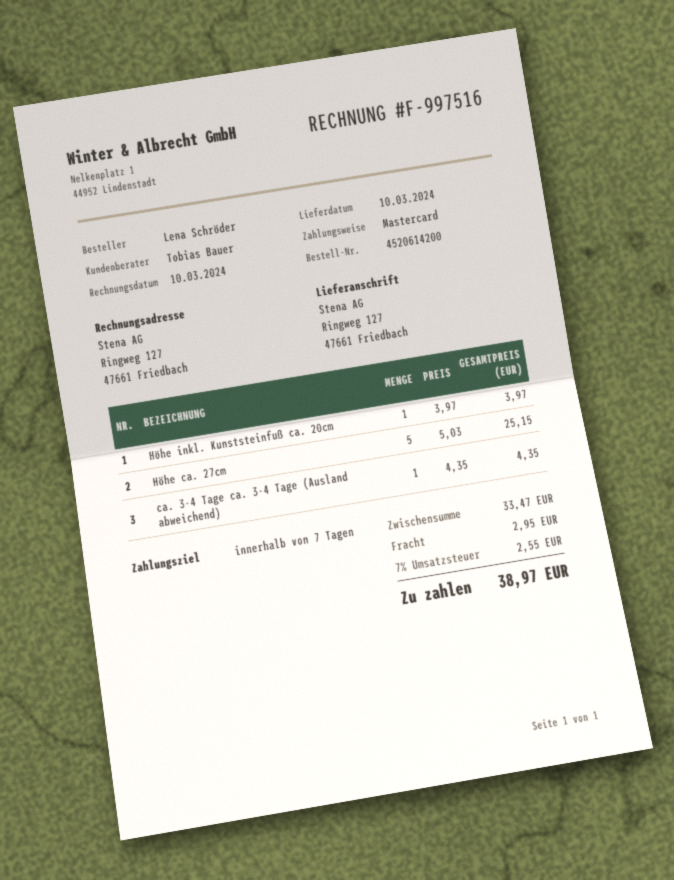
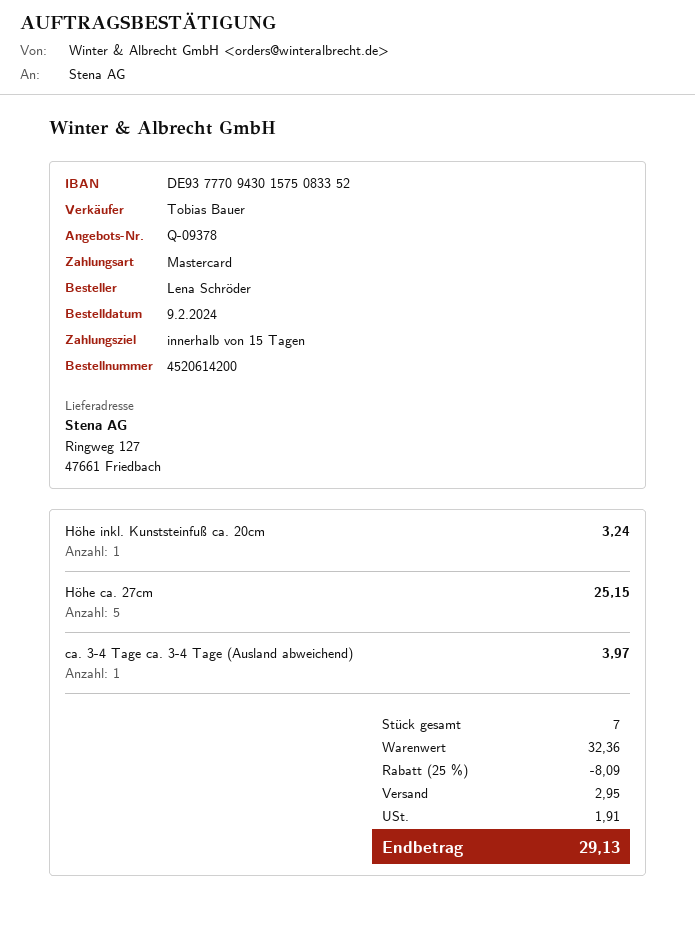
payment terms: 7 days -> 15 days
Höhe inkl. Kunststeinfuß ca. 20cm: 1 for 3.97 -> 1 for 3.24
ca. 3-4 Tage ca. 3-4 Tage (Ausland abweichend): 1 for 4.35 -> 1 for 3.97
subtotal: 33.47 -> 32.36
discount: none -> 25% = 8.09
tax: 2.55 -> 1.91
total: 38.97 -> 29.13

